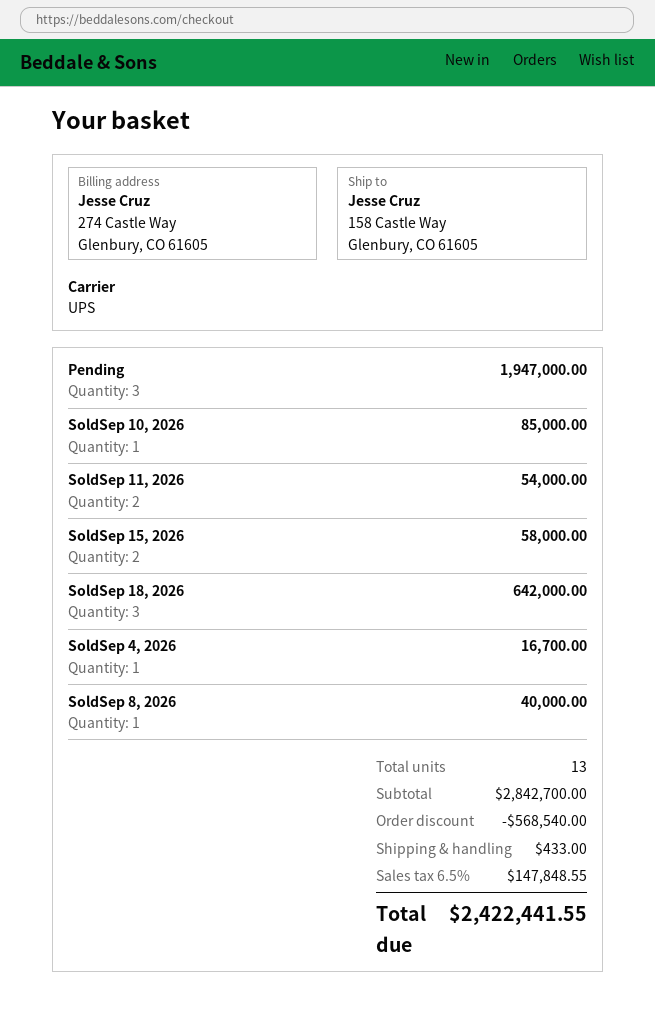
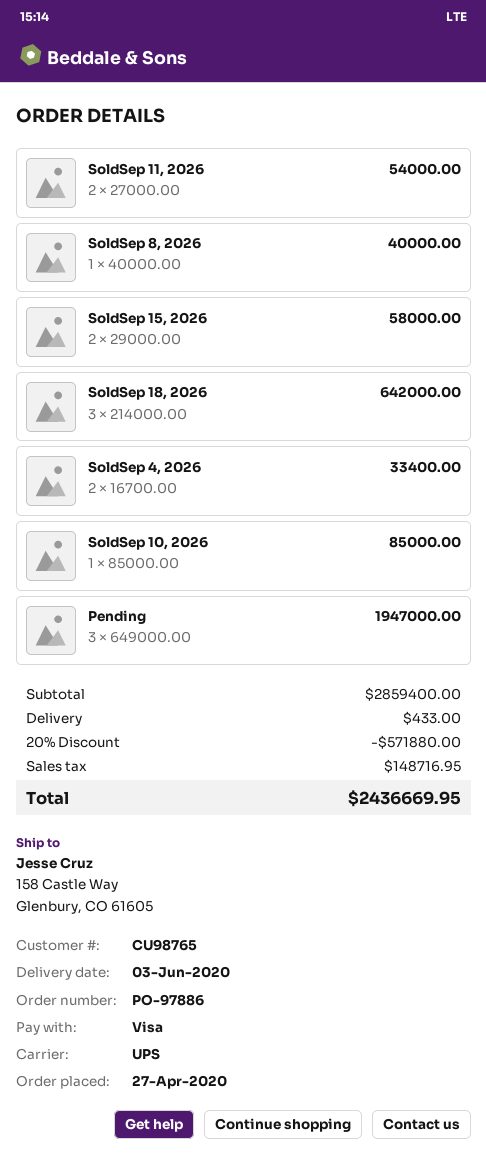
SoldSep 4, 2026: 1 for 16700.00 -> 2 for 33400.00
subtotal: 2842700.00 -> 2859400.00
discount: 568540.00 -> 571880.00
tax: 147848.55 -> 148716.95
total: 2422441.55 -> 2436669.95

